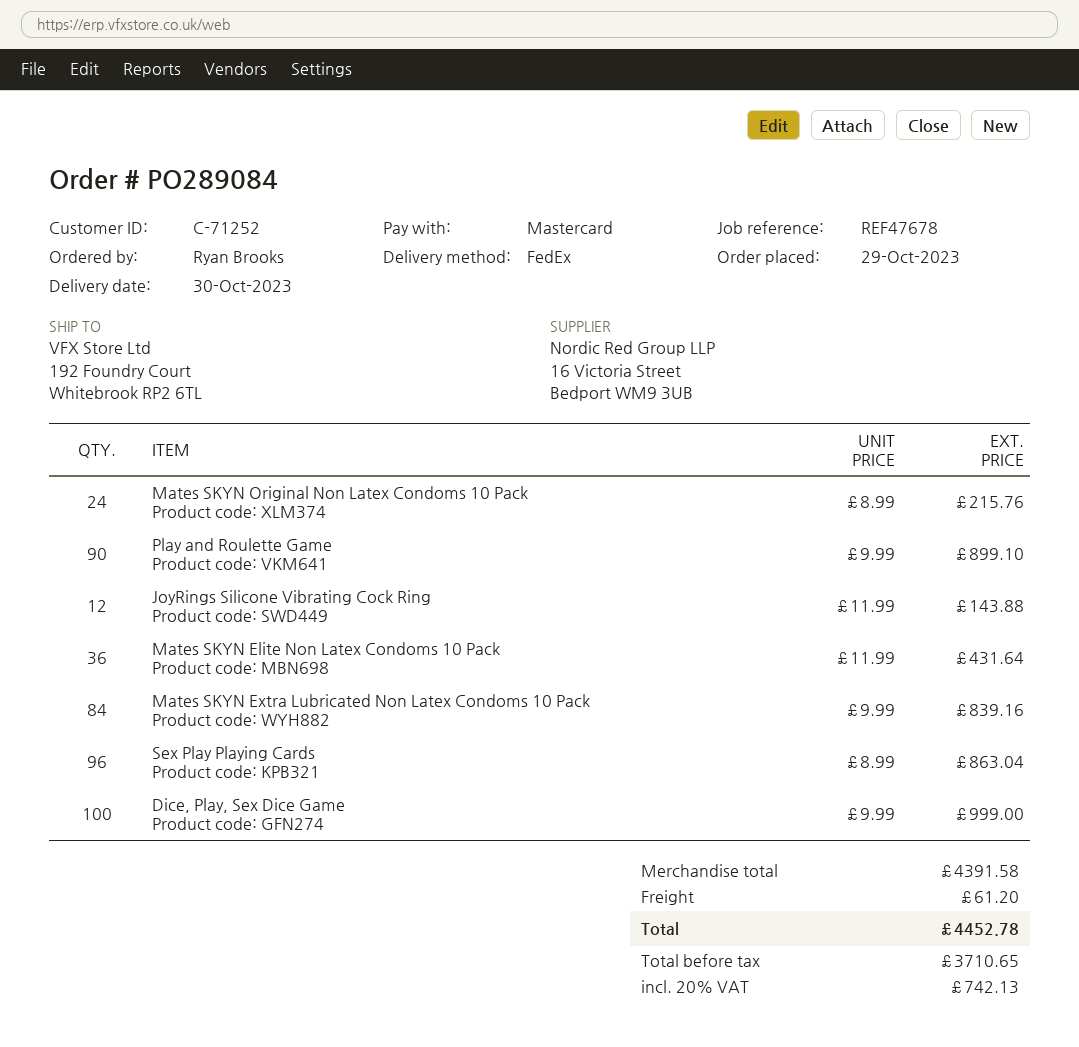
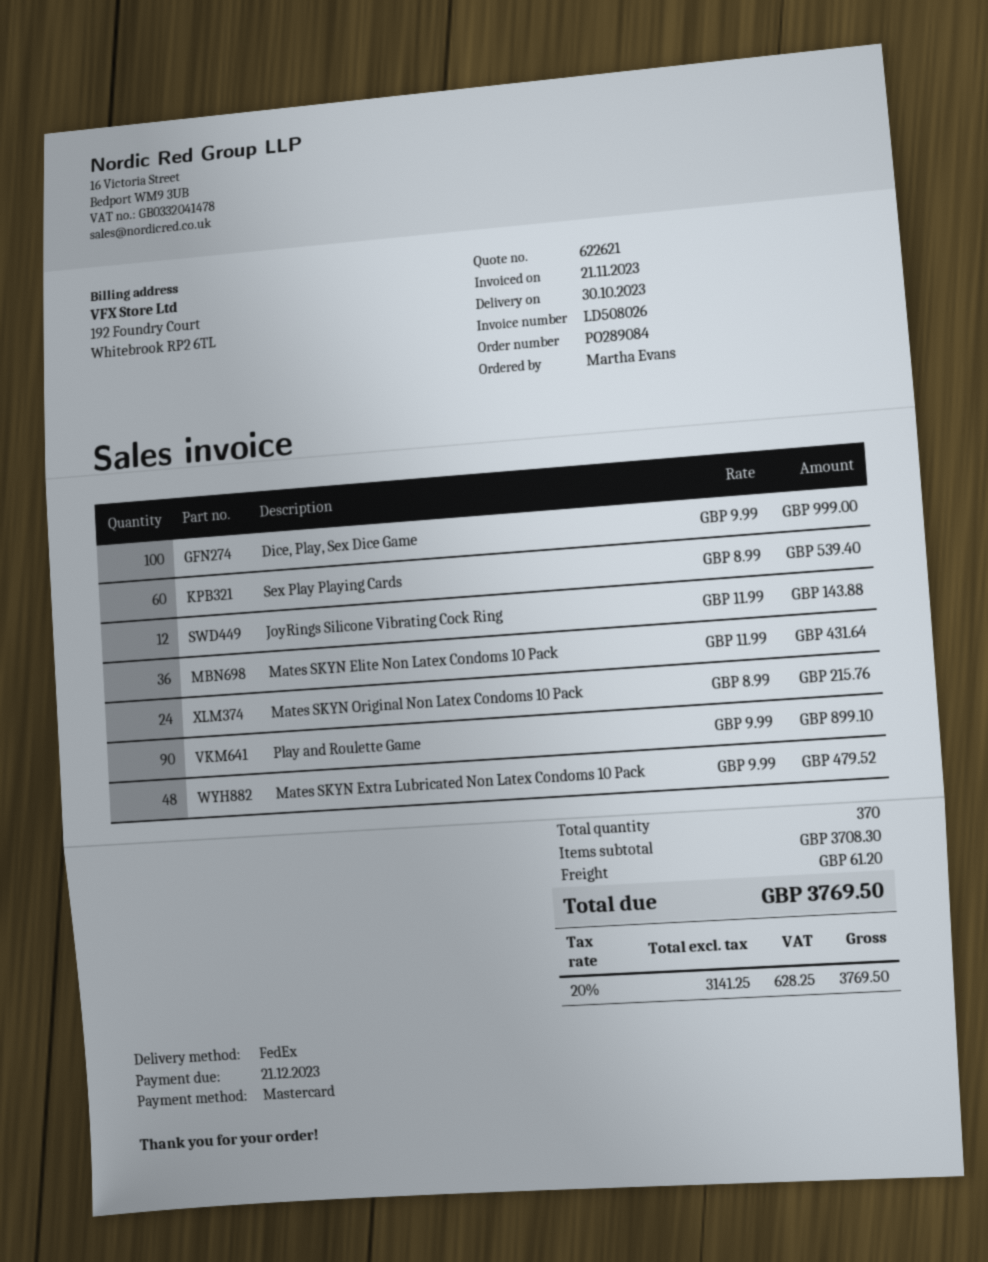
ordered by: Ryan Brooks -> Martha Evans
Mates SKYN Extra Lubricated Non Latex Condoms 10 Pack: 84 x 9.99 = 839.16 -> 48 x 9.99 = 479.52
Sex Play Playing Cards: 96 x 8.99 = 863.04 -> 60 x 8.99 = 539.40
subtotal: 4391.58 -> 3708.30
net: 3710.65 -> 3141.25
tax: 20% = 742.13 -> 20% = 628.25
total: 4452.78 -> 3769.50

